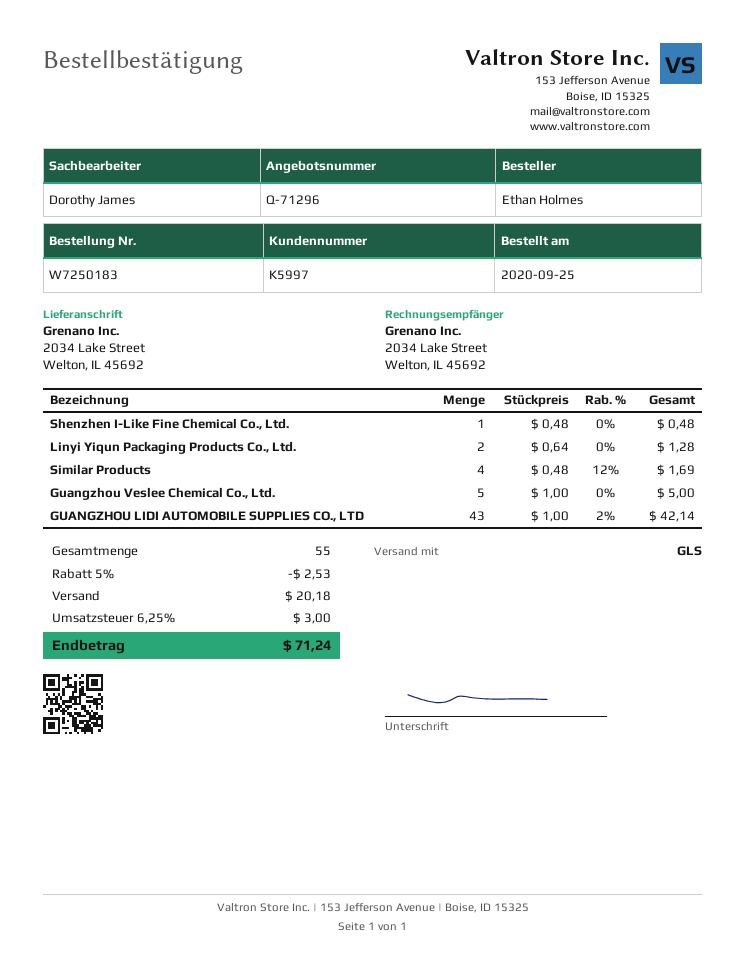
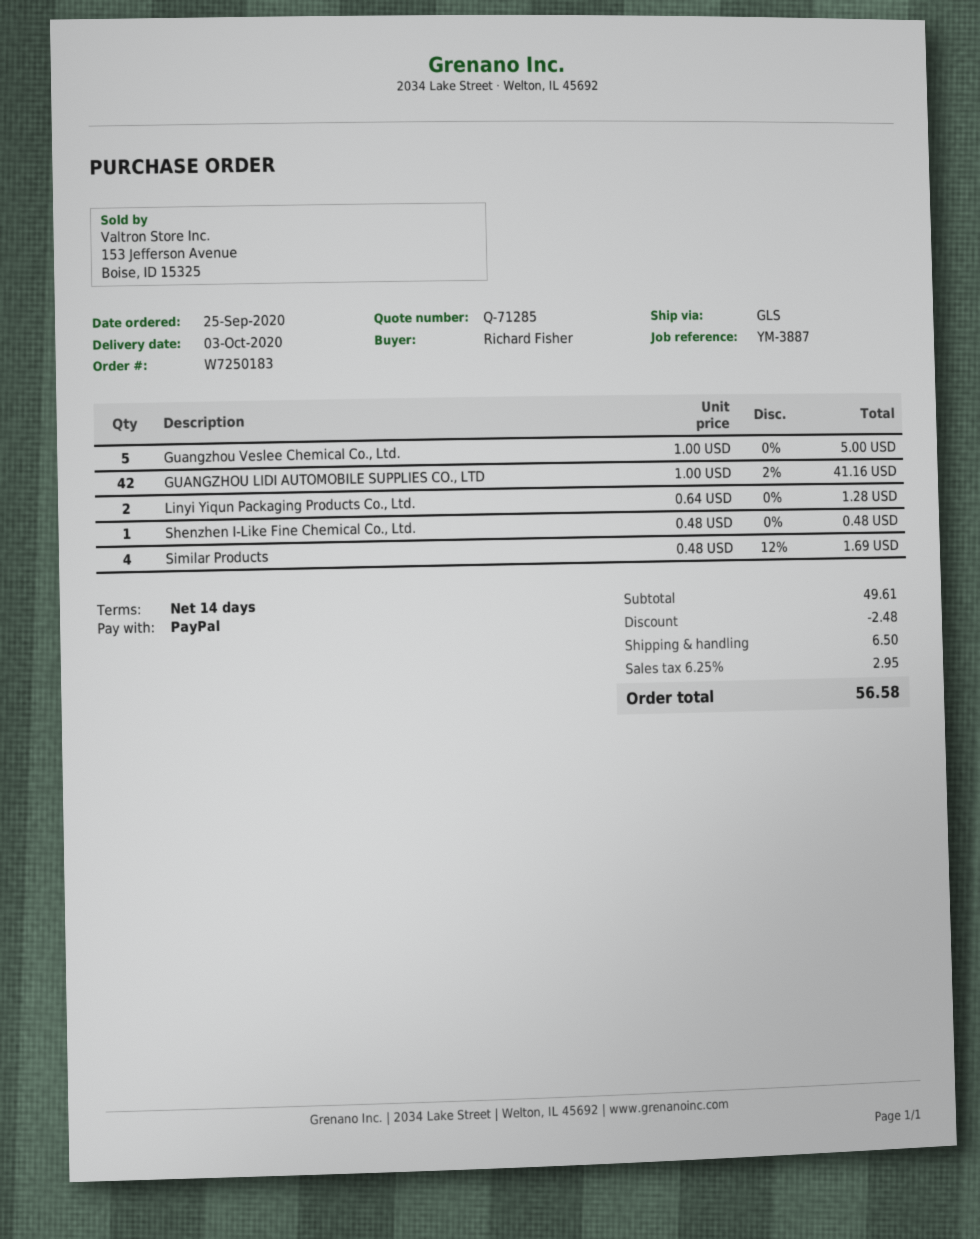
quote number: Q-71296 -> Q-71285
ordered by: Ethan Holmes -> Richard Fisher
GUANGZHOU LIDI AUTOMOBILE SUPPLIES CO., LTD: 43 x 1.00 - 2% = 42.14 -> 42 x 1.00 - 2% = 41.16
discount: 2.53 -> 2.48
shipping: 20.18 -> 6.50
tax: 6.25% = 3.00 -> 6.25% = 2.95
total: 71.24 -> 56.58

